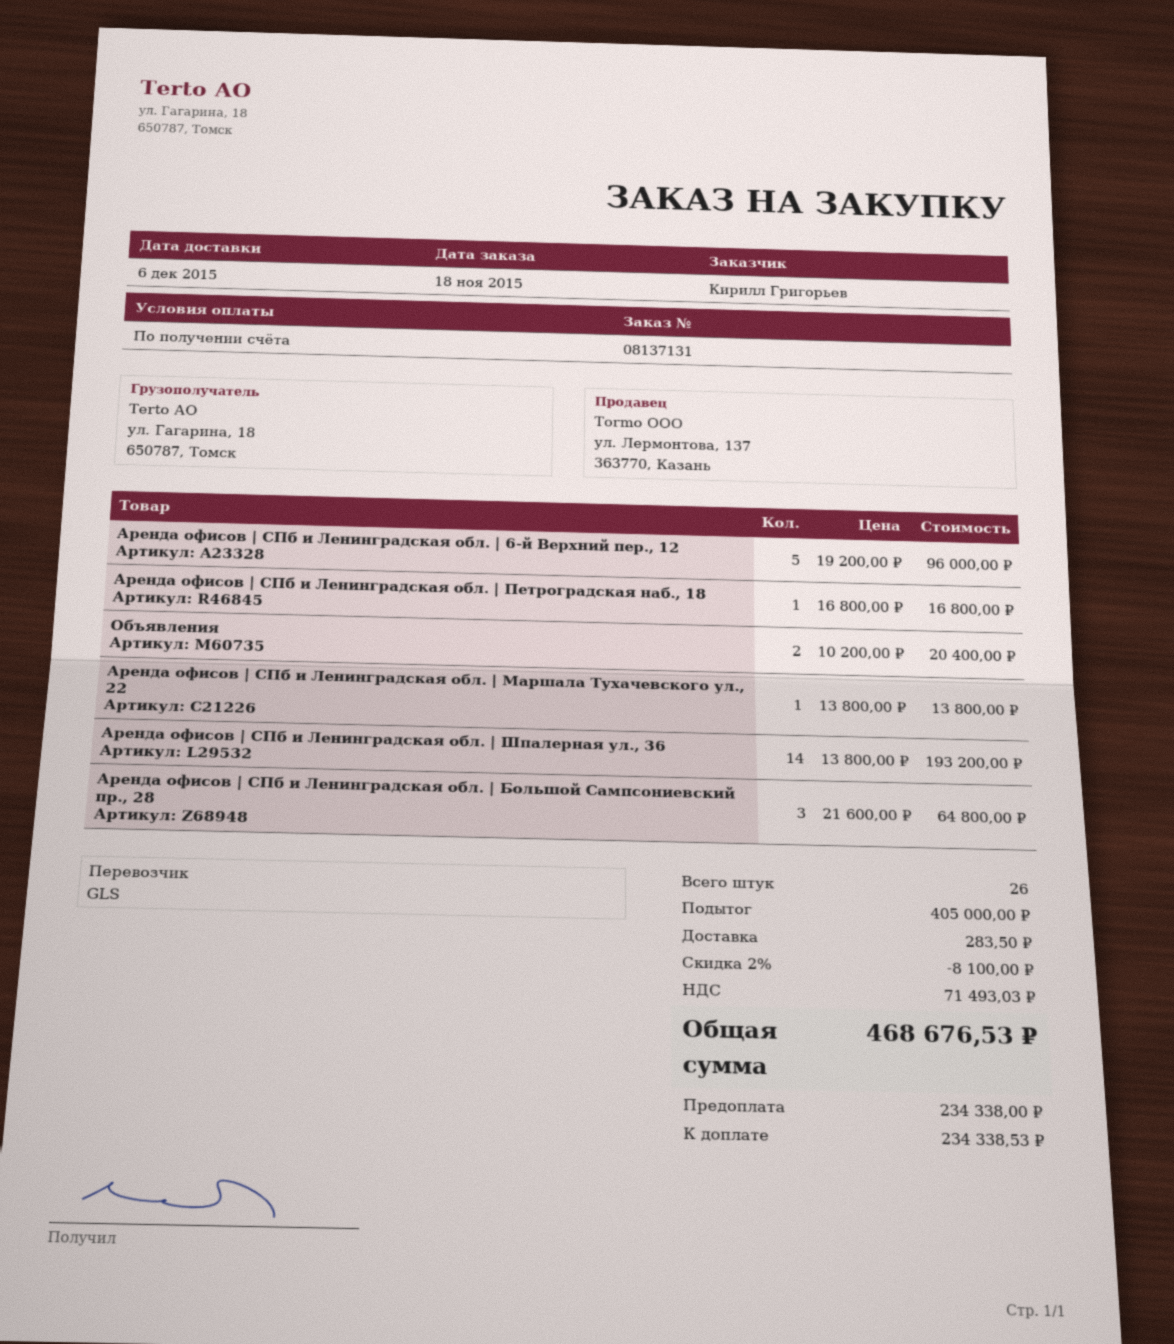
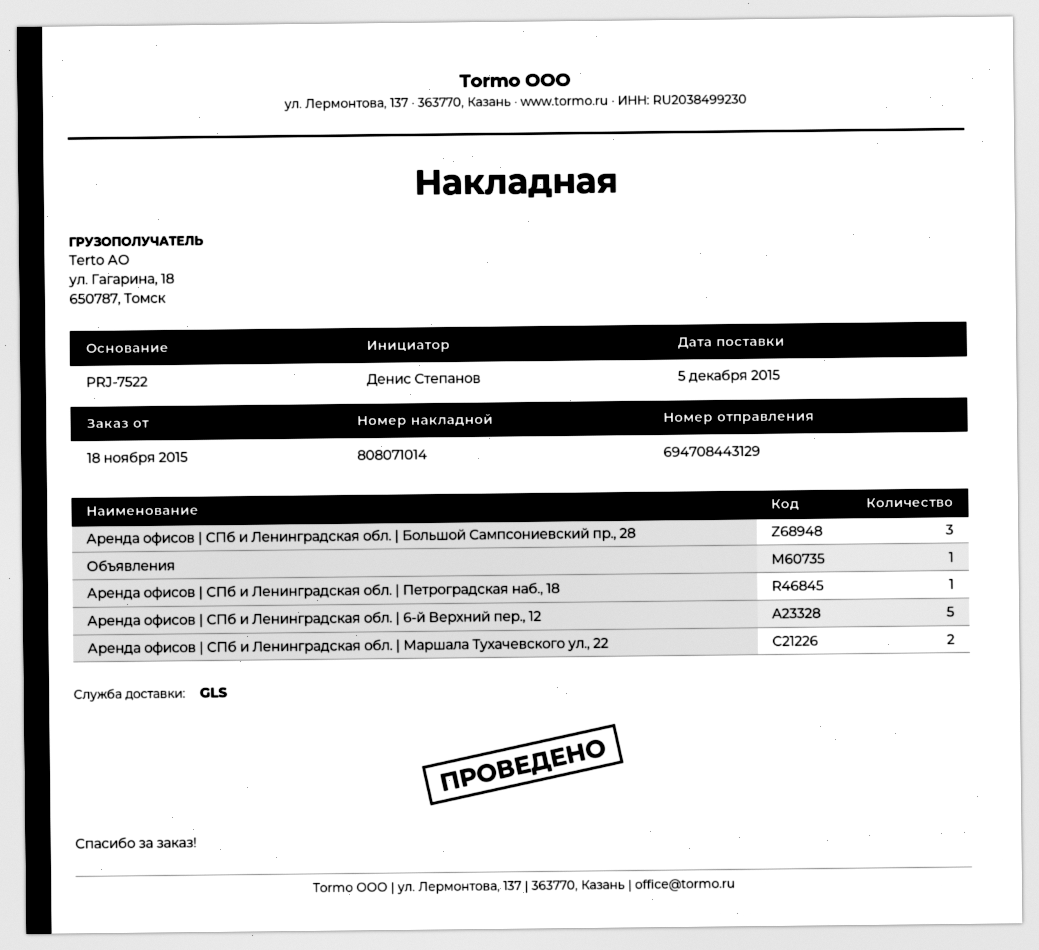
delivery date: 2015-12-06 -> 2015-12-05
ordered by: Кирилл Григорьев -> Денис Степанов
Объявления: 2 -> 1
Аренда офисов | СПб и Ленинградская обл. | Маршала Тухачевского ул., 22: 1 -> 2
Аренда офисов | СПб и Ленинградская обл. | Шпалерная ул., 36: 14 -> none

